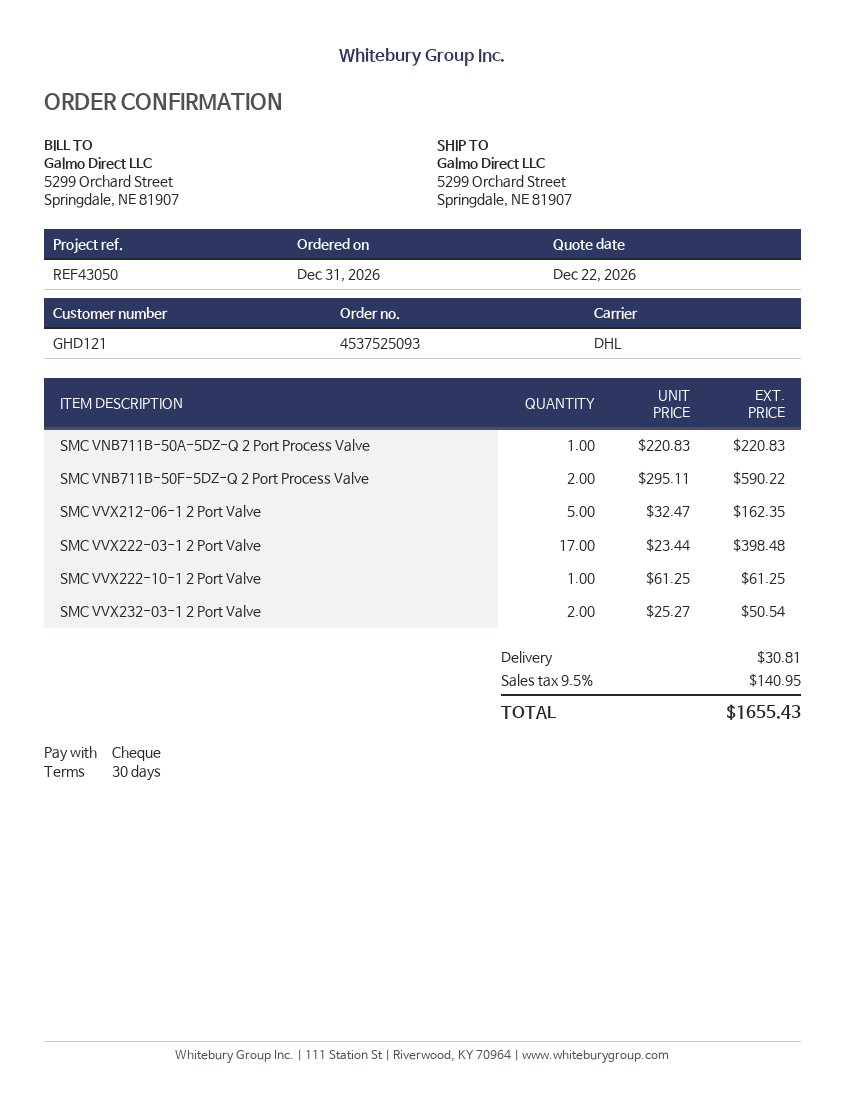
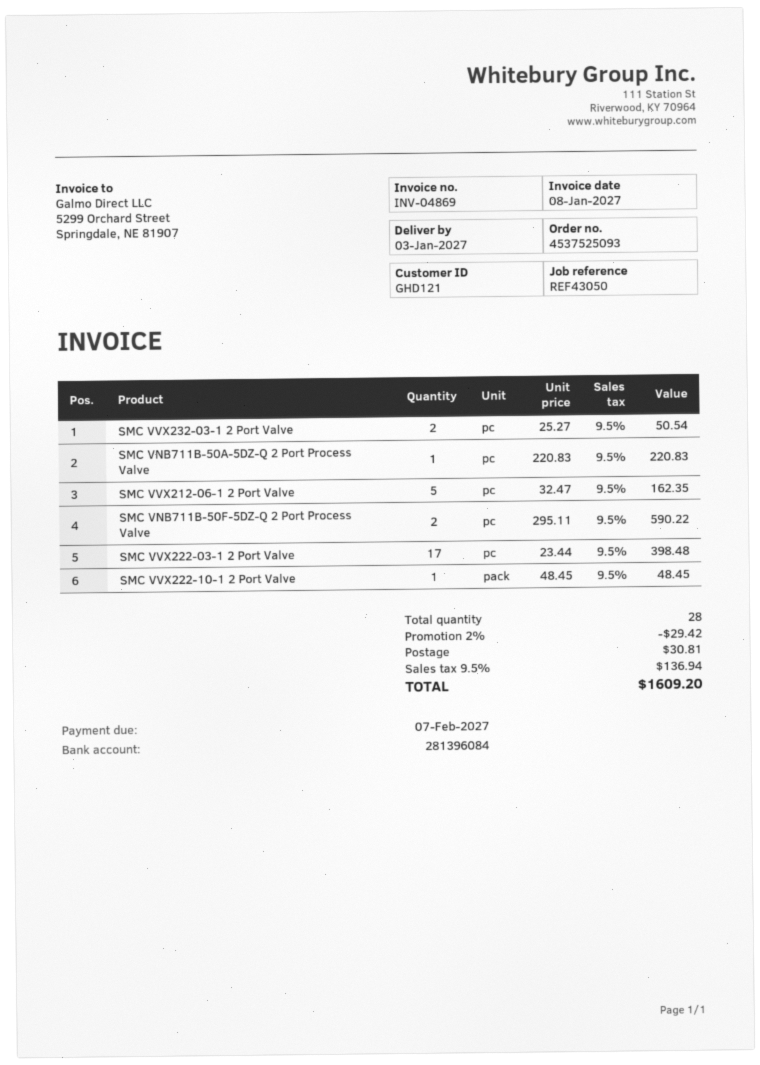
SMC VVX222-10-1 2 Port Valve: 1 x 61.25 = 61.25 -> 1 x 48.45 = 48.45
discount: none -> 2% = 29.42
tax: 9.5% = 140.95 -> 9.5% = 136.94
total: 1655.43 -> 1609.20

